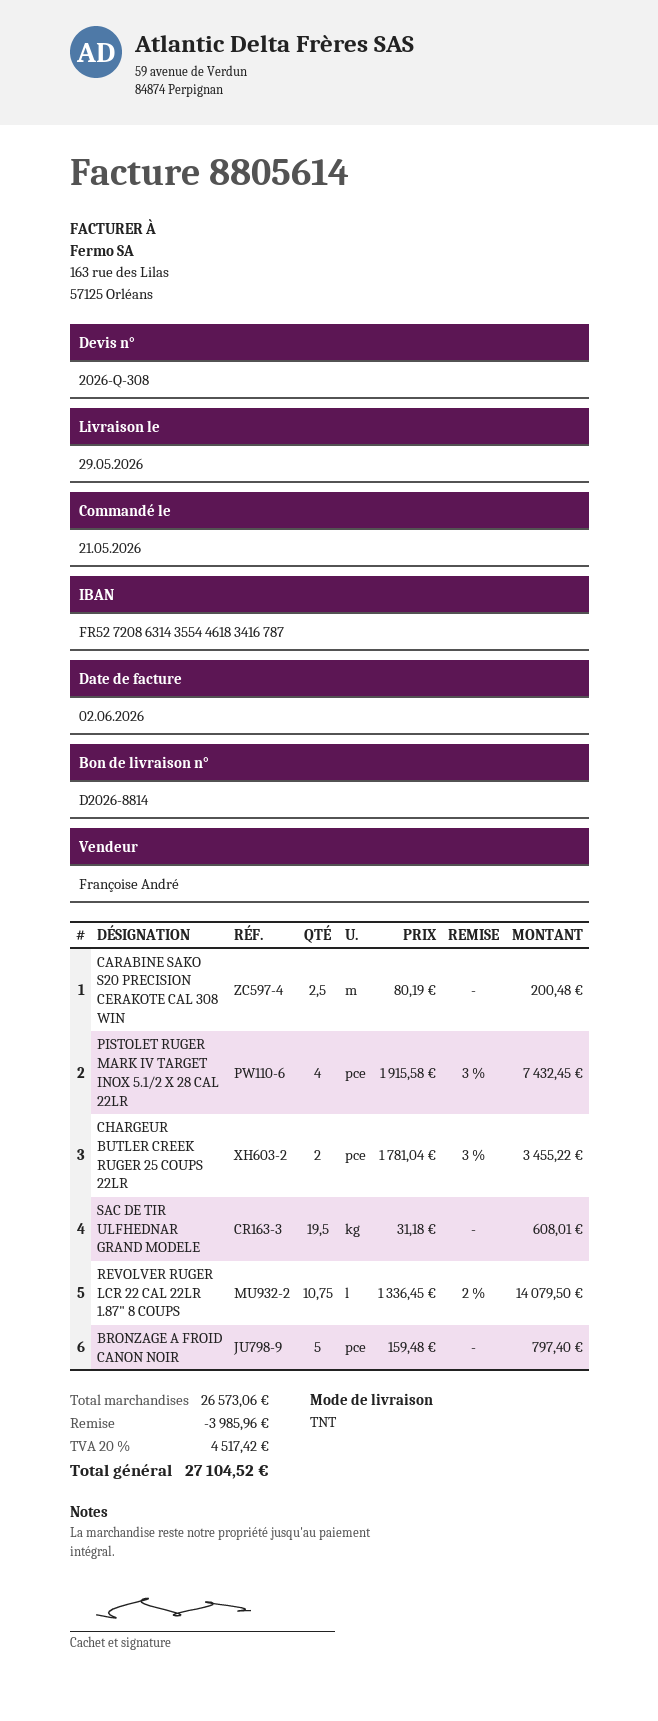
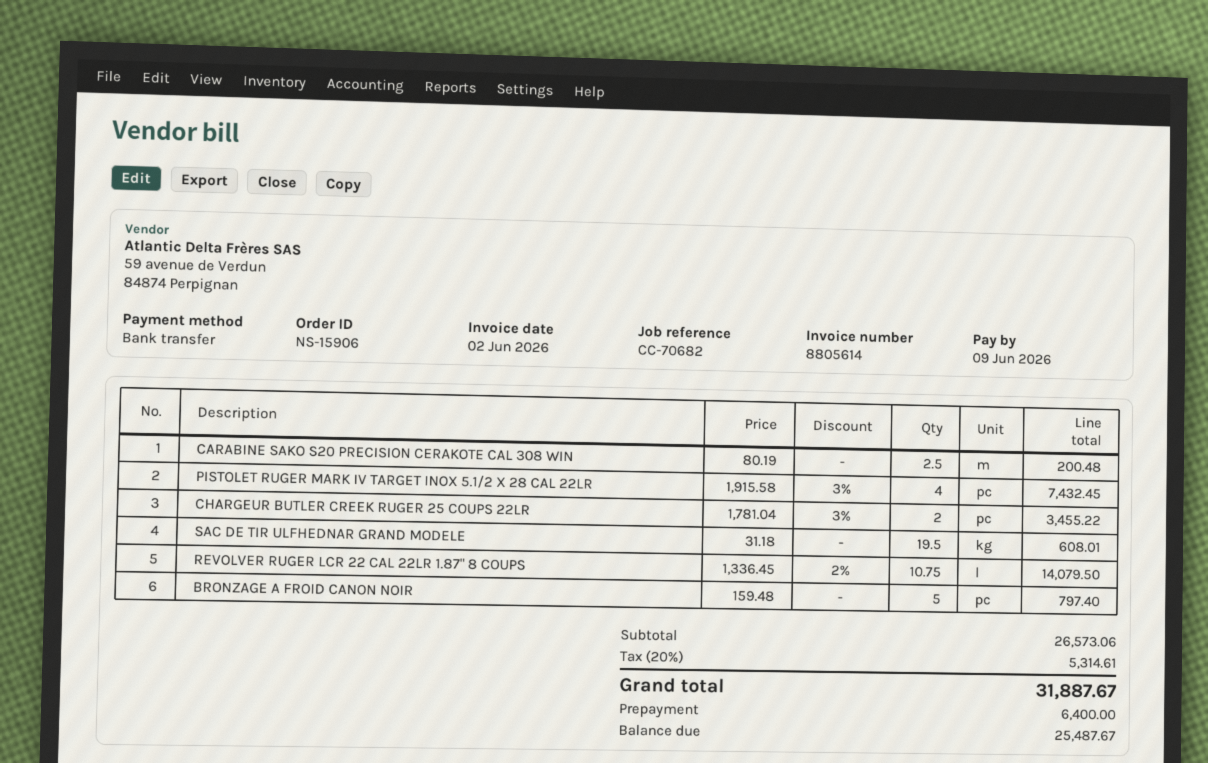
discount: 3985.96 -> none
tax: 20% = 4517.42 -> 20% = 5314.61
total: 27104.52 -> 31887.67

